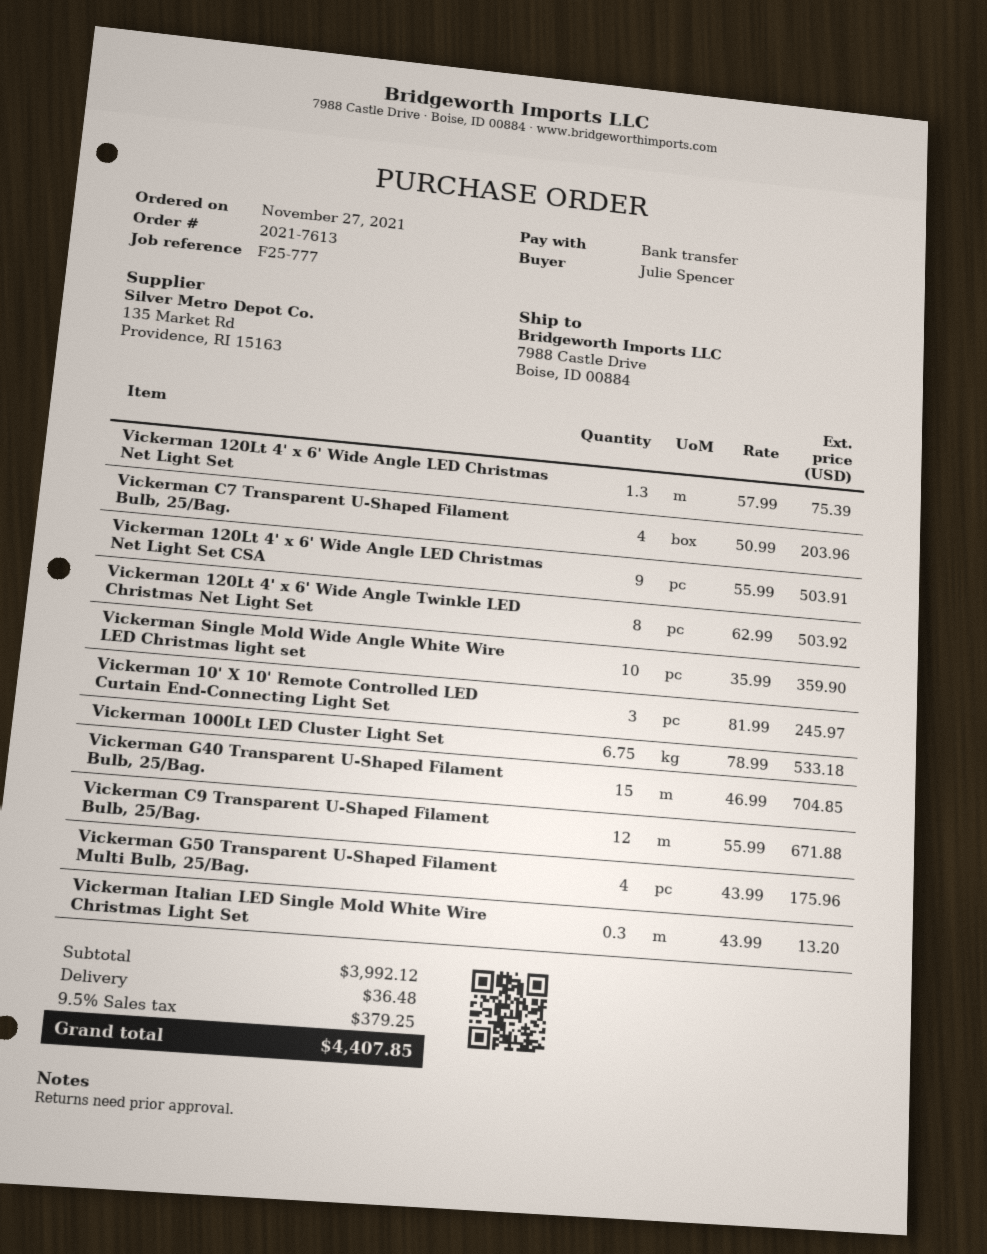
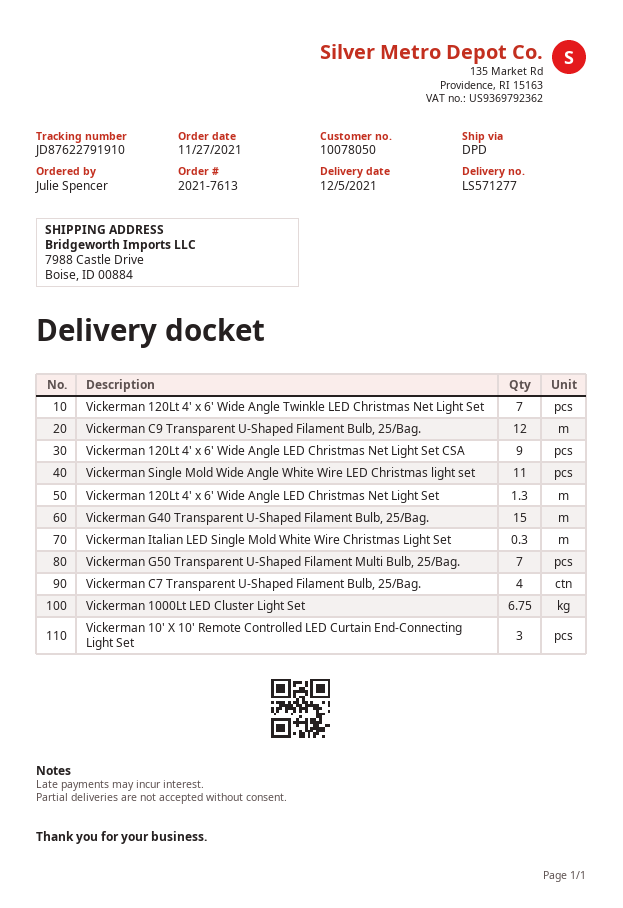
Vickerman 120Lt 4' x 6' Wide Angle Twinkle LED Christmas Net Light Set: 8 -> 7
Vickerman Single Mold Wide Angle White Wire LED Christmas light set: 10 -> 11
Vickerman G50 Transparent U-Shaped Filament Multi Bulb, 25/Bag.: 4 -> 7

